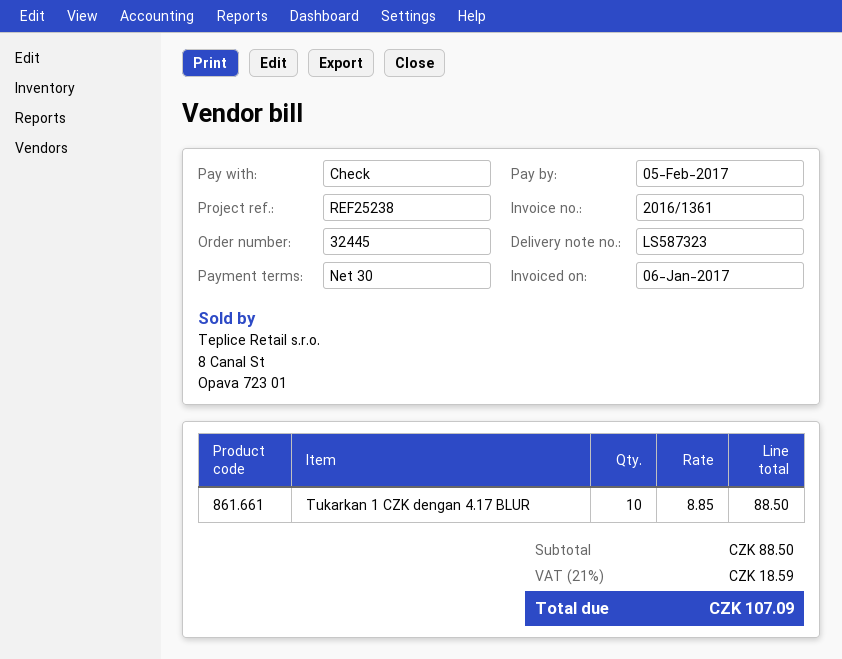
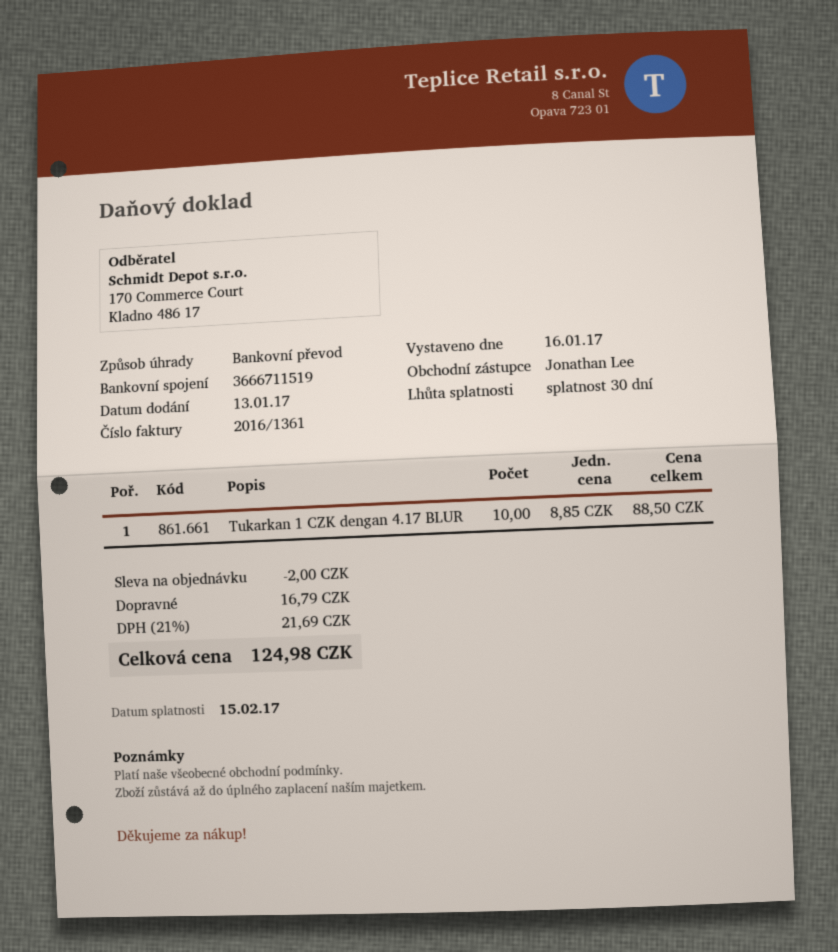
invoice date: 2017-01-06 -> 2017-01-16
due date: 2017-02-05 -> 2017-02-15
payment method: cheque -> bank transfer
discount: none -> 2.00
shipping: none -> 16.79
tax: 21% = 18.59 -> 21% = 21.69
total: 107.09 -> 124.98

